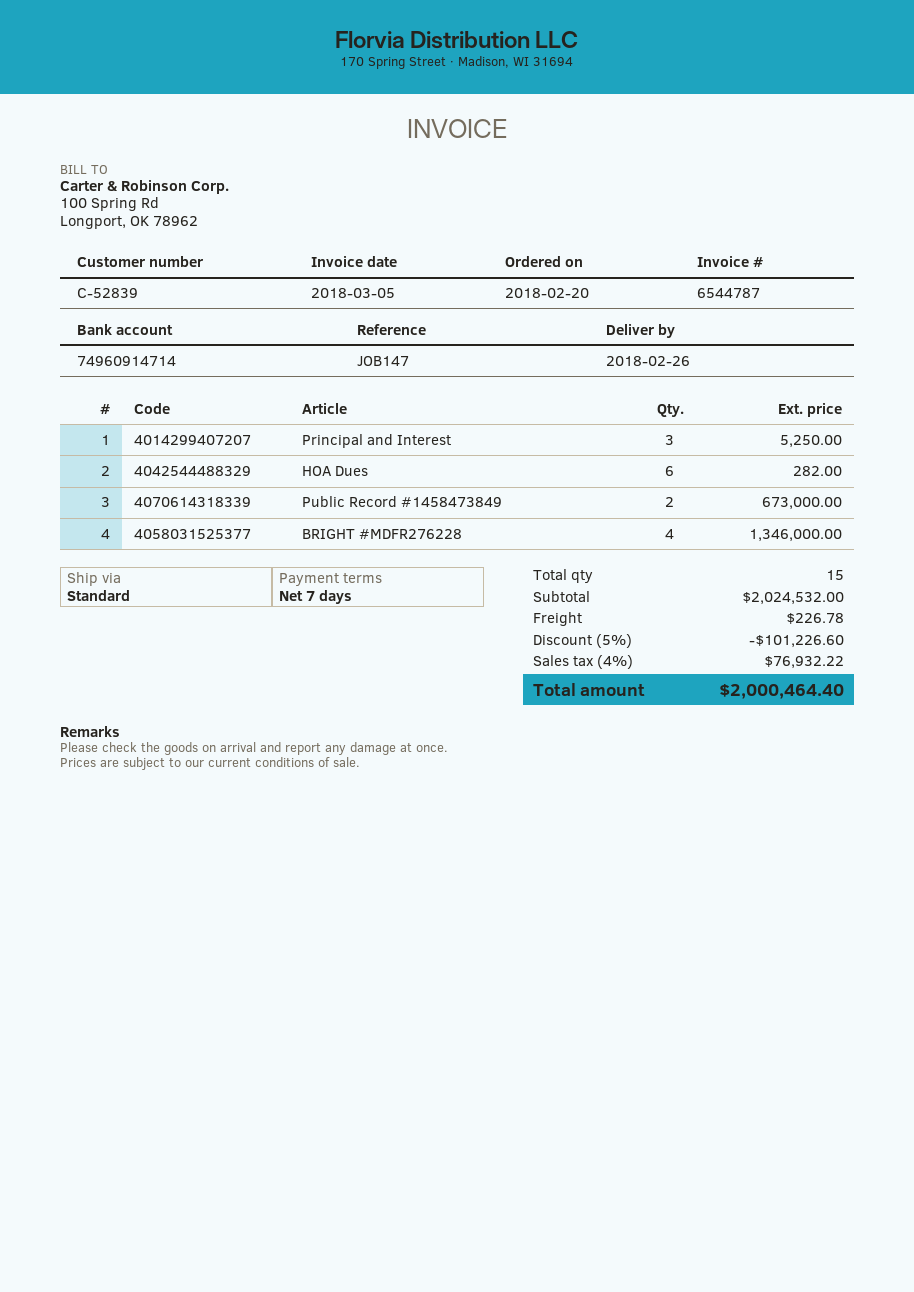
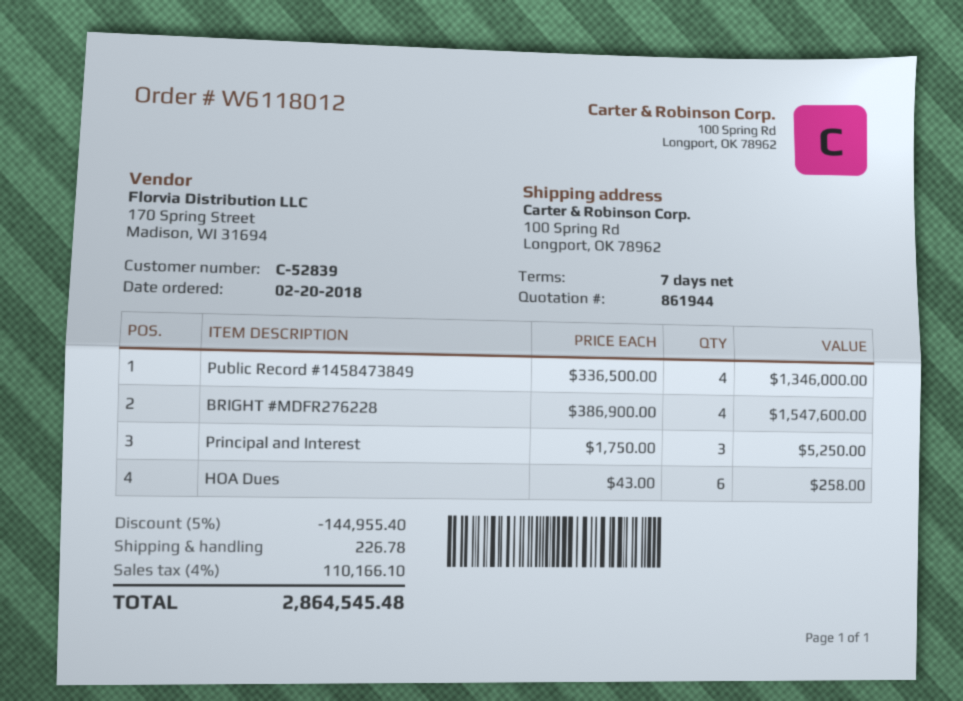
HOA Dues: 6 for 282.00 -> 6 for 258.00
Public Record #1458473849: 2 for 673000.00 -> 4 for 1346000.00
BRIGHT #MDFR276228: 4 for 1346000.00 -> 4 for 1547600.00
discount: 5% = 101226.60 -> 5% = 144955.40
tax: 4% = 76932.22 -> 4% = 110166.10
total: 2000464.40 -> 2864545.48

